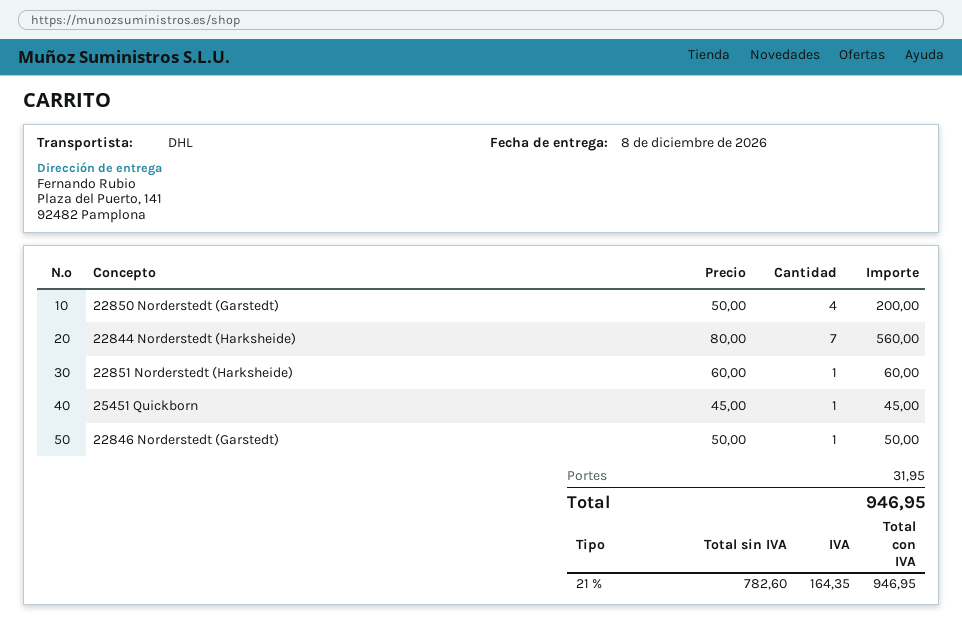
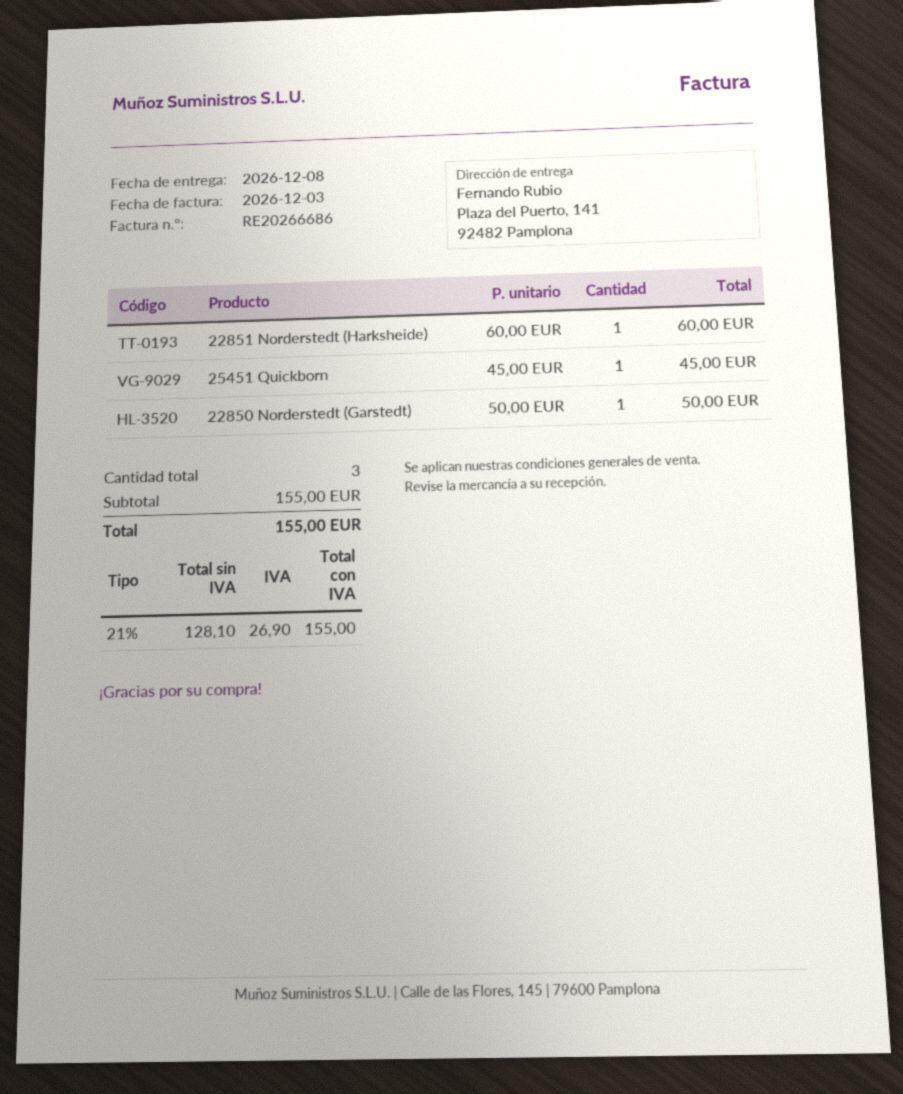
22850 Norderstedt (Garstedt): 4 x 50.00 = 200.00 -> 1 x 50.00 = 50.00
22844 Norderstedt (Harksheide): 7 x 80.00 = 560.00 -> none
22846 Norderstedt (Garstedt): 1 x 50.00 = 50.00 -> none
shipping: 31.95 -> none
net: 782.60 -> 128.10
tax: 21% = 164.35 -> 21% = 26.90
total: 946.95 -> 155.00

